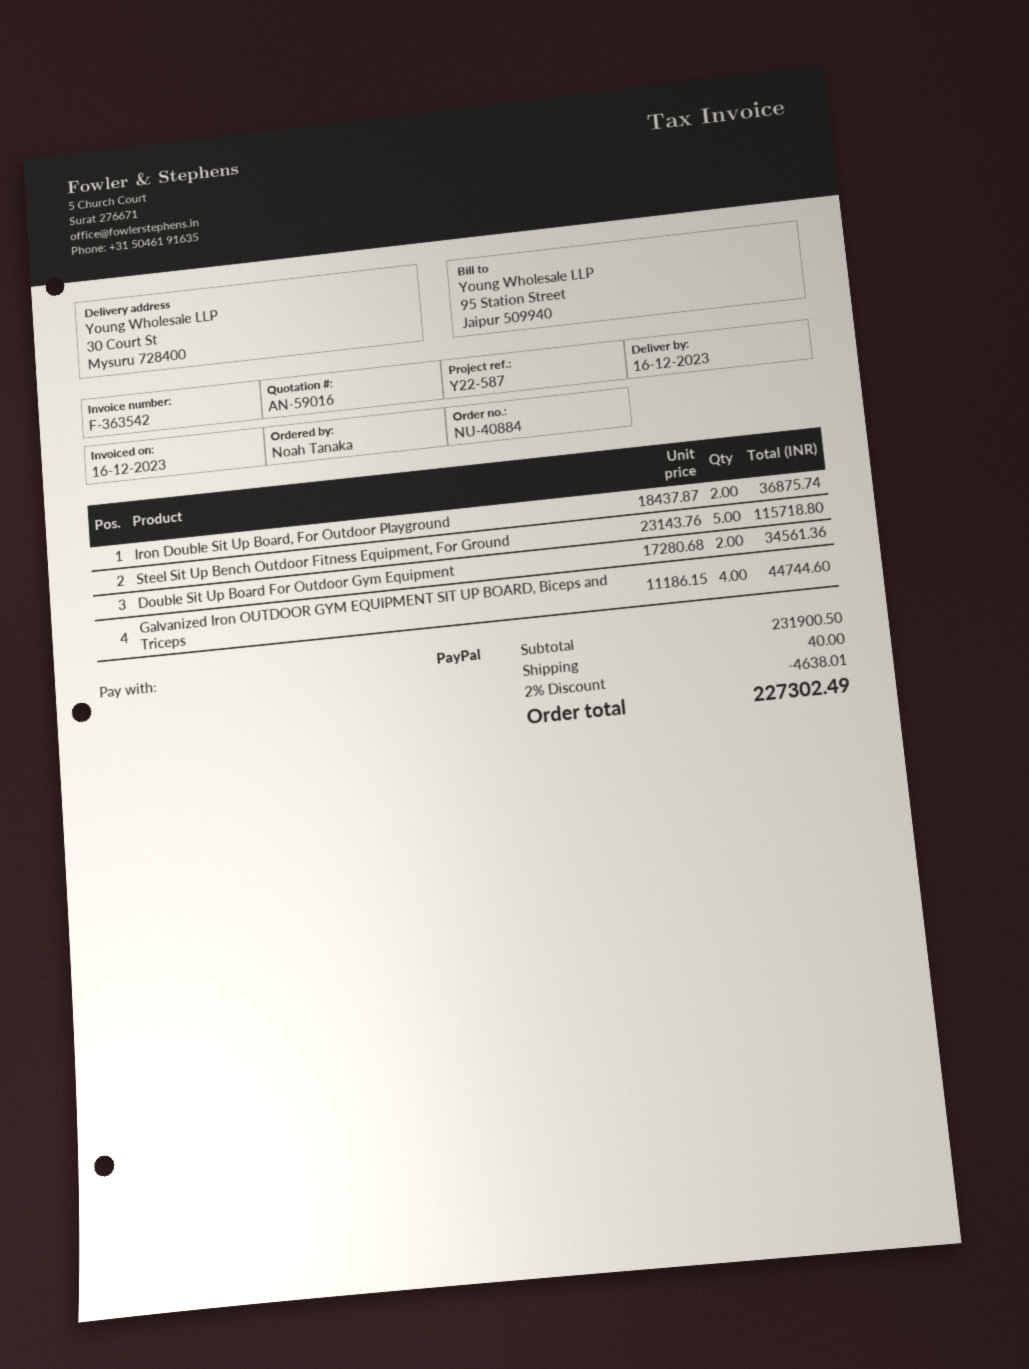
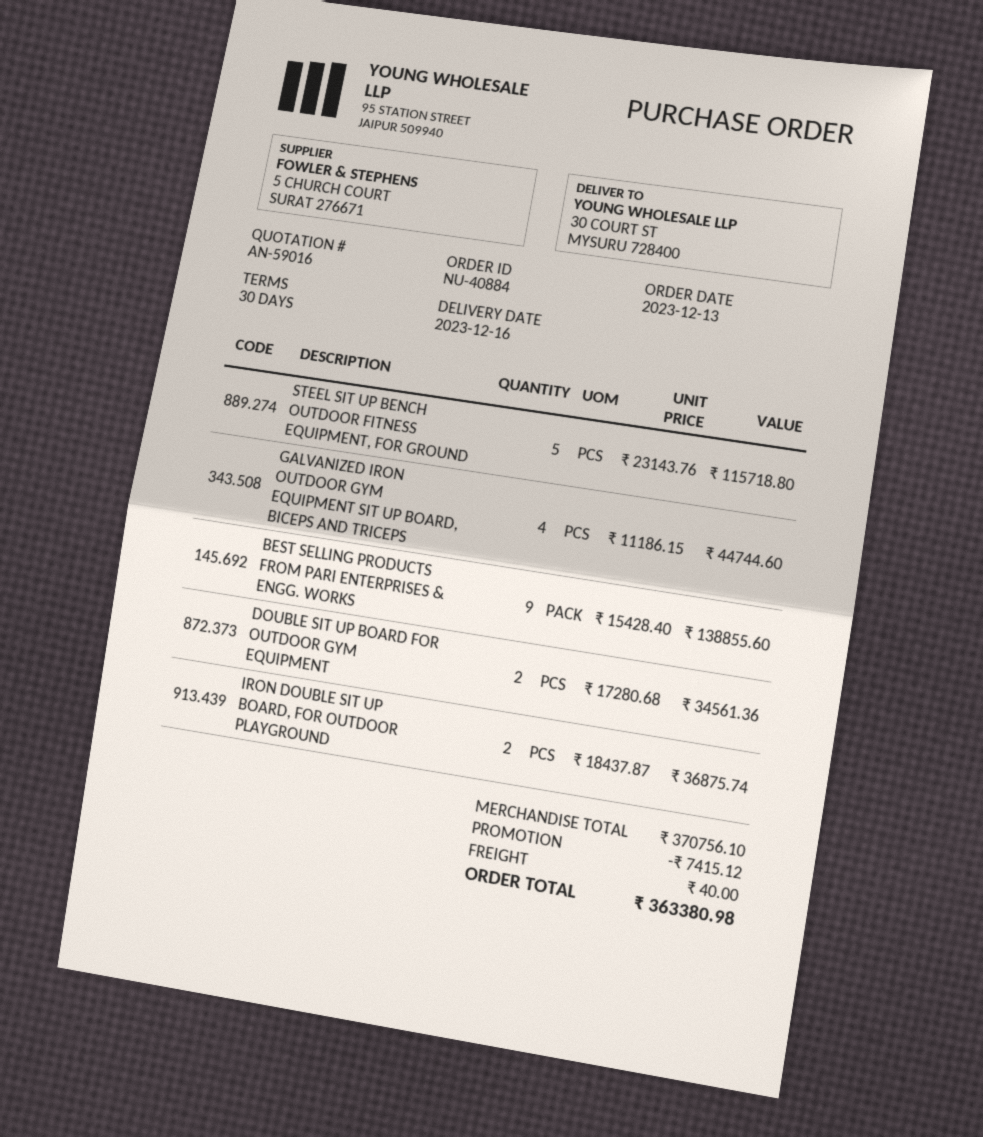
BEST SELLING PRODUCTS FROM PARI ENTERPRISES & ENGG. WORKS: none -> 9 x 15428.40 = 138855.60
subtotal: 231900.50 -> 370756.10
discount: 4638.01 -> 7415.12
total: 227302.49 -> 363380.98

